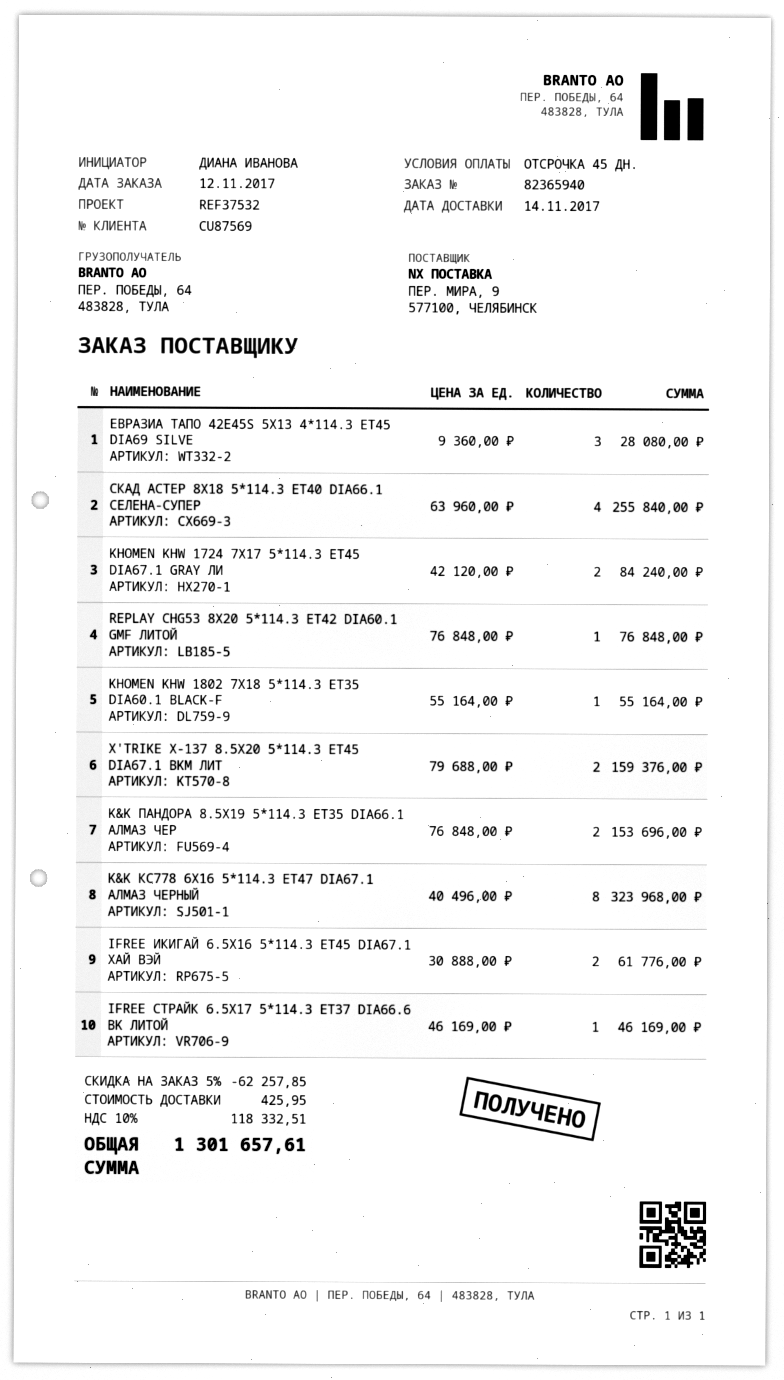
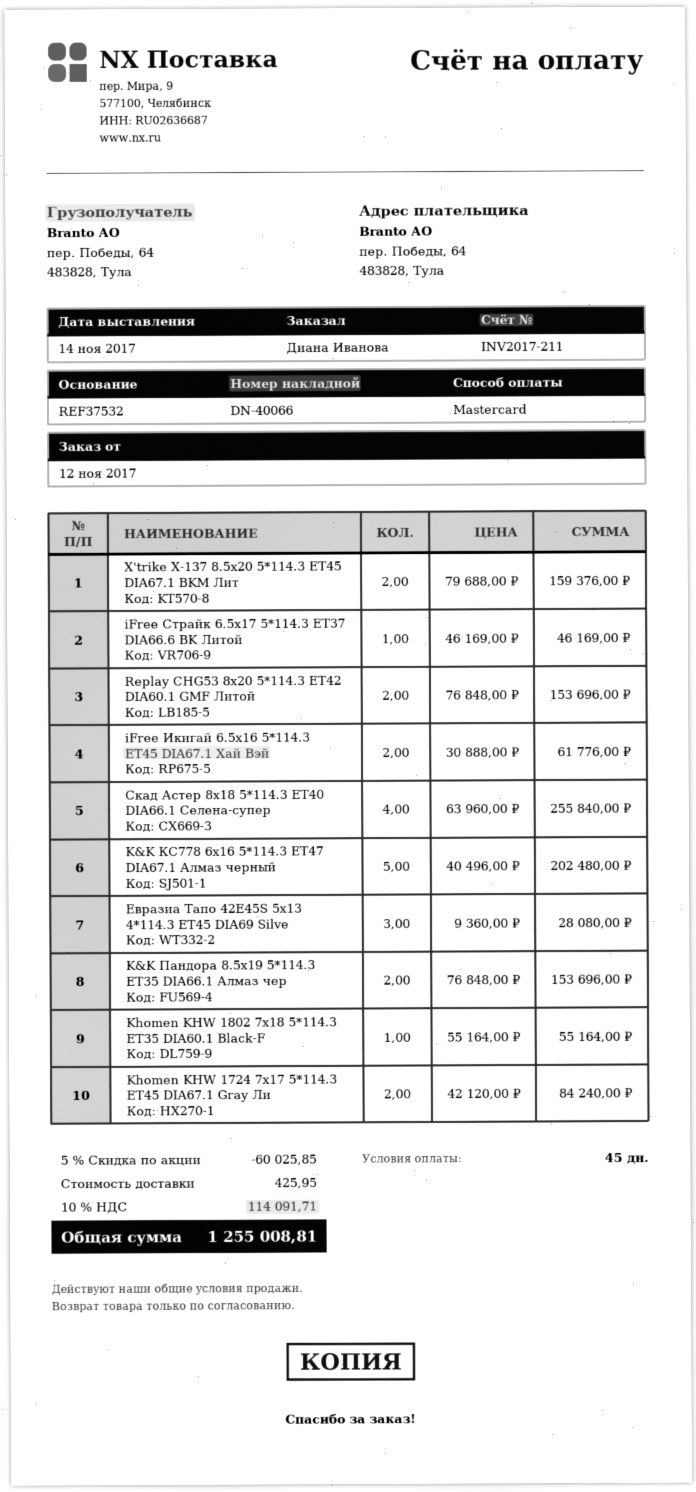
REPLAY CHG53 8X20 5*114.3 ET42 DIA60.1 GMF ЛИТОЙ: 1 x 76848.00 = 76848.00 -> 2 x 76848.00 = 153696.00
K&K КС778 6X16 5*114.3 ET47 DIA67.1 АЛМАЗ ЧЕРНЫЙ: 8 x 40496.00 = 323968.00 -> 5 x 40496.00 = 202480.00
discount: 5% = 62257.85 -> 5% = 60025.85
tax: 10% = 118332.51 -> 10% = 114091.71
total: 1301657.61 -> 1255008.81

